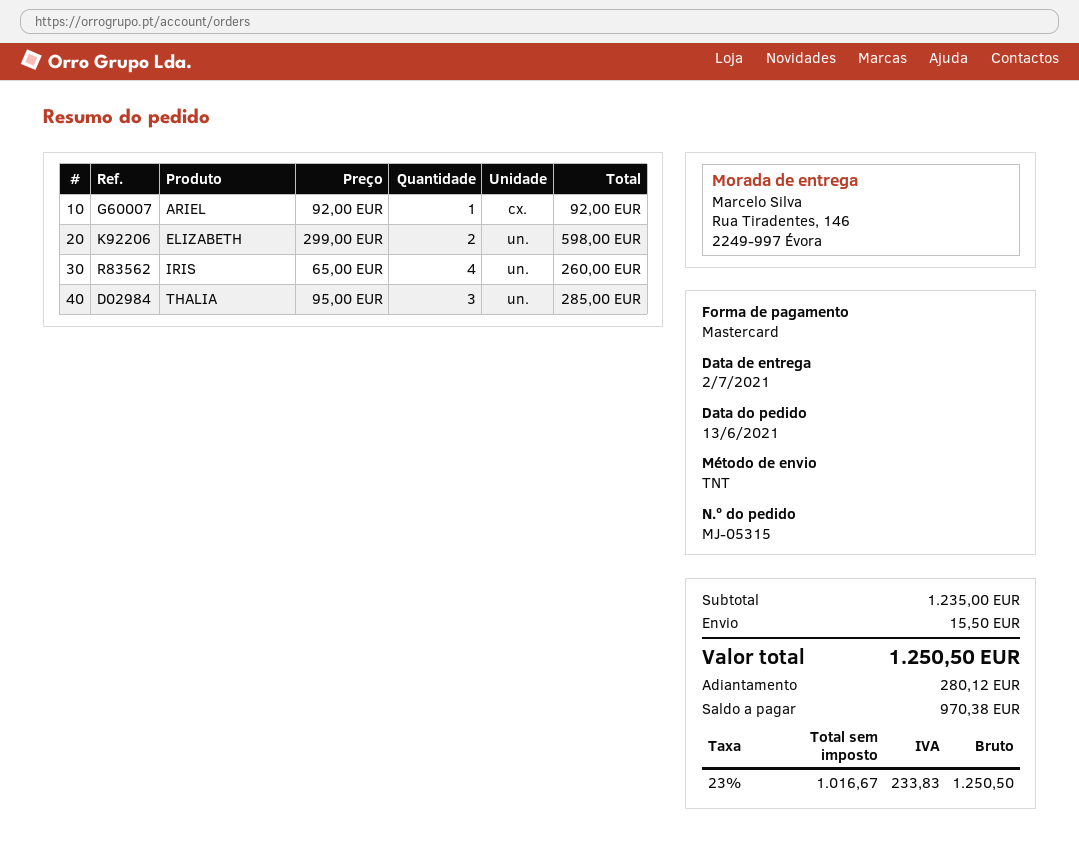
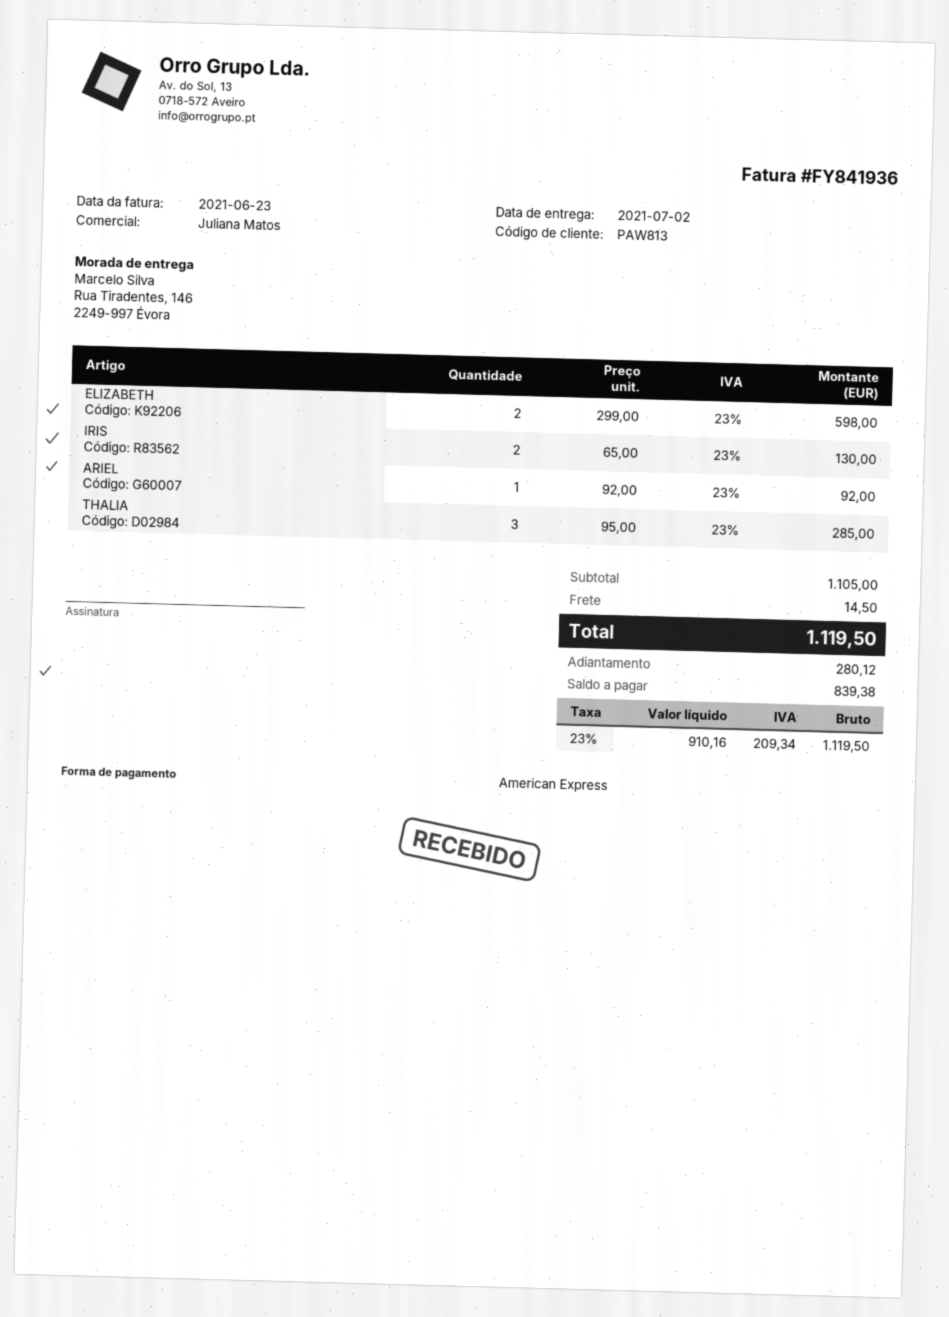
payment method: Mastercard -> American Express
IRIS: 4 x 65.00 = 260.00 -> 2 x 65.00 = 130.00
subtotal: 1235.00 -> 1105.00
shipping: 15.50 -> 14.50
net: 1016.67 -> 910.16
tax: 23% = 233.83 -> 23% = 209.34
total: 1250.50 -> 1119.50
balance: 970.38 -> 839.38

